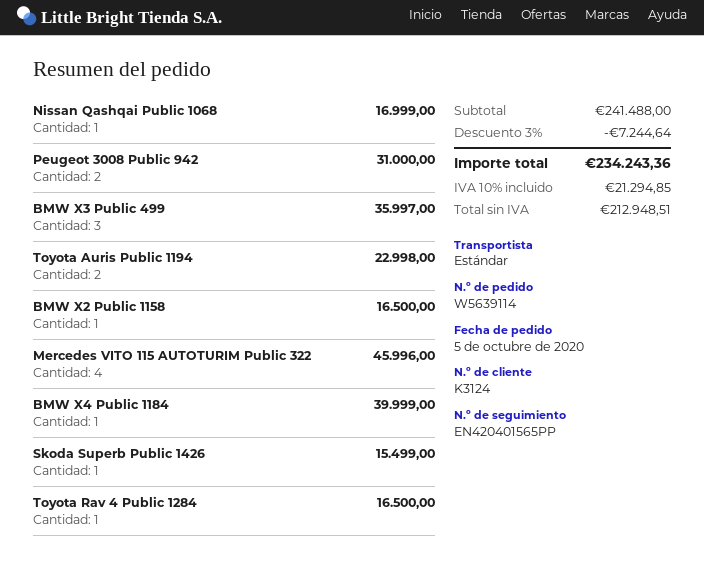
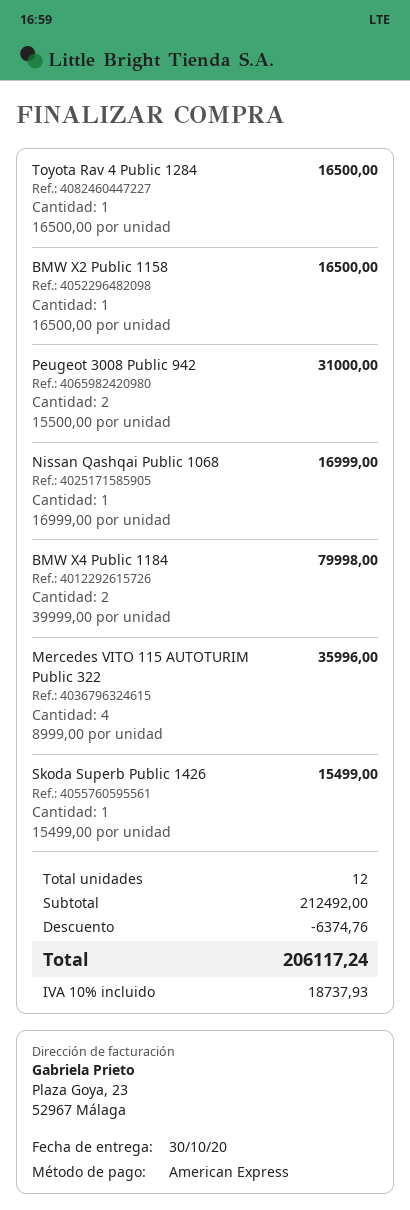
BMW X3 Public 499: 3 for 35997.00 -> none
Toyota Auris Public 1194: 2 for 22998.00 -> none
Mercedes VITO 115 AUTOTURIM Public 322: 4 for 45996.00 -> 4 for 35996.00
BMW X4 Public 1184: 1 for 39999.00 -> 2 for 79998.00
subtotal: 241488.00 -> 212492.00
discount: 7244.64 -> 6374.76
tax: 10% = 21294.85 -> 10% = 18737.93
total: 234243.36 -> 206117.24

